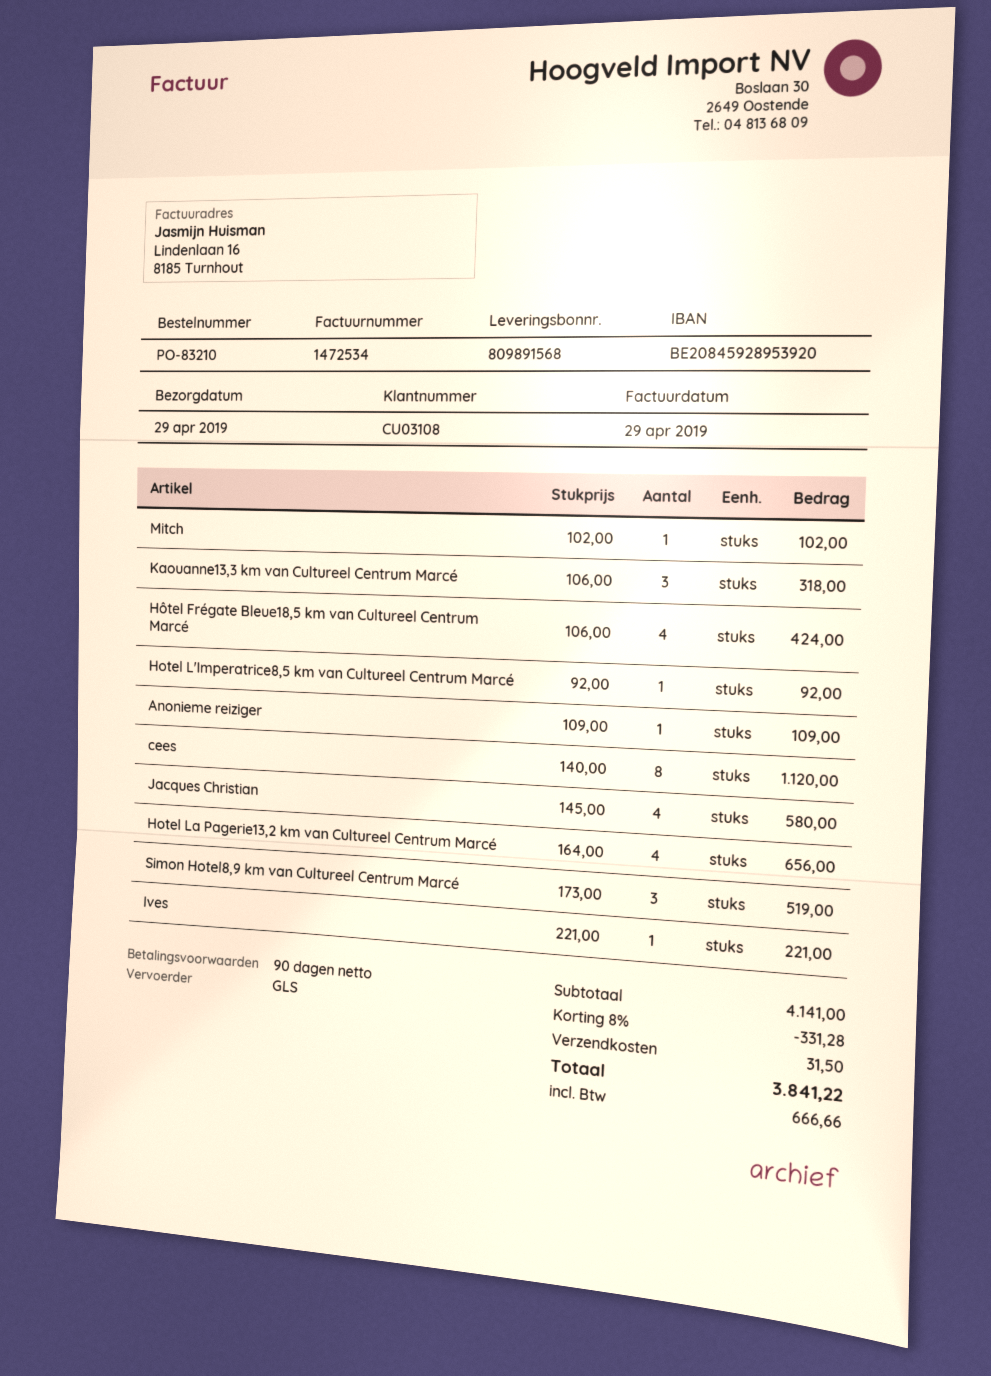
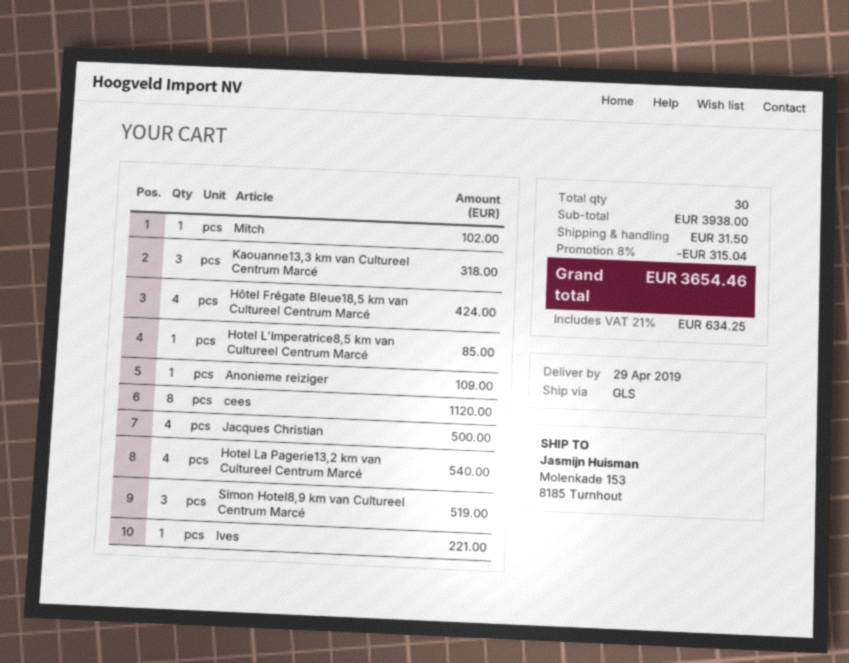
Hotel L'Imperatrice8,5 km van Cultureel Centrum Marcé: 1 for 92.00 -> 1 for 85.00
Jacques Christian: 4 for 580.00 -> 4 for 500.00
Hotel La Pagerie13,2 km van Cultureel Centrum Marcé: 4 for 656.00 -> 4 for 540.00
subtotal: 4141.00 -> 3938.00
discount: 8% = 331.28 -> 8% = 315.04
tax: 666.66 -> 634.25
total: 3841.22 -> 3654.46

